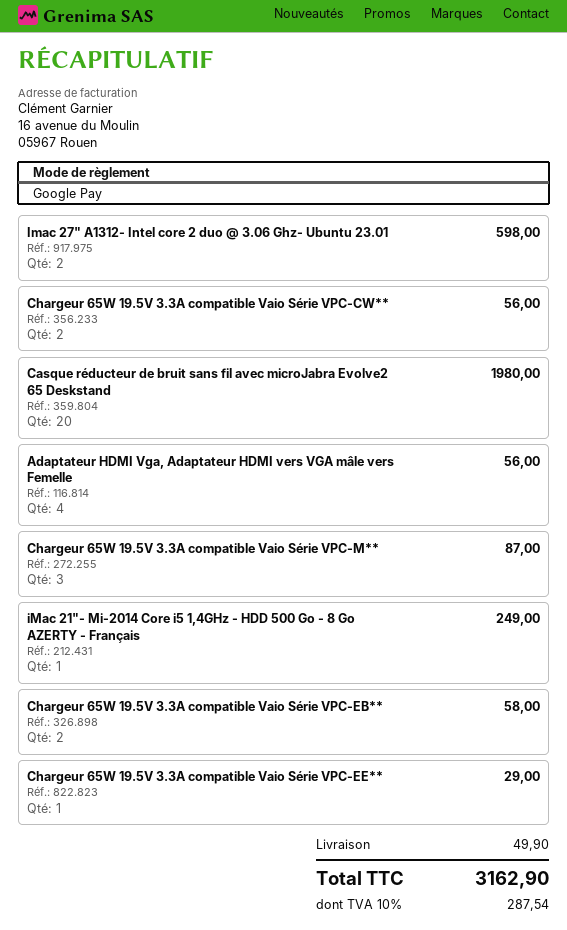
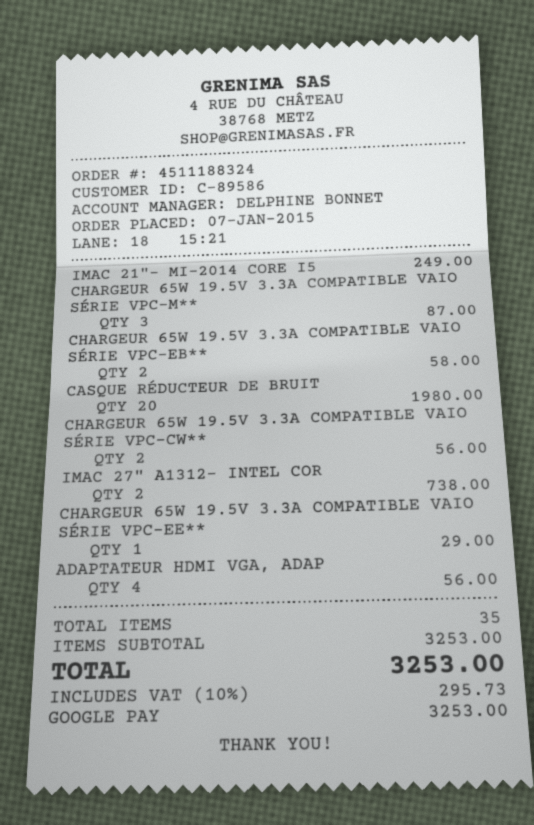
Imac 27" A1312- Intel core 2 duo @ 3.06 Ghz- Ubuntu 23.01: 2 for 598.00 -> 2 for 738.00
shipping: 49.90 -> none
tax: 10% = 287.54 -> 10% = 295.73
total: 3162.90 -> 3253.00

